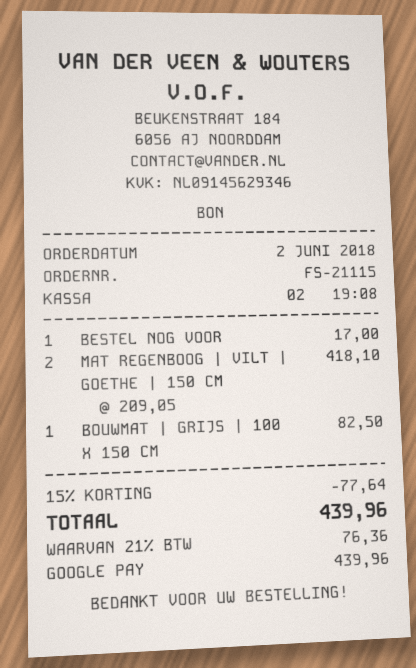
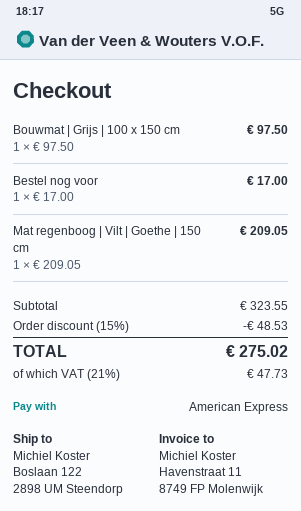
payment method: Google Pay -> American Express
MAT REGENBOOG | VILT | GOETHE | 150 CM: 2 x 209.05 = 418.10 -> 1 x 209.05 = 209.05
BOUWMAT | GRIJS | 100 X 150 CM: 1 x 82.50 = 82.50 -> 1 x 97.50 = 97.50
discount: 15% = 77.64 -> 15% = 48.53
tax: 21% = 76.36 -> 21% = 47.73
total: 439.96 -> 275.02

